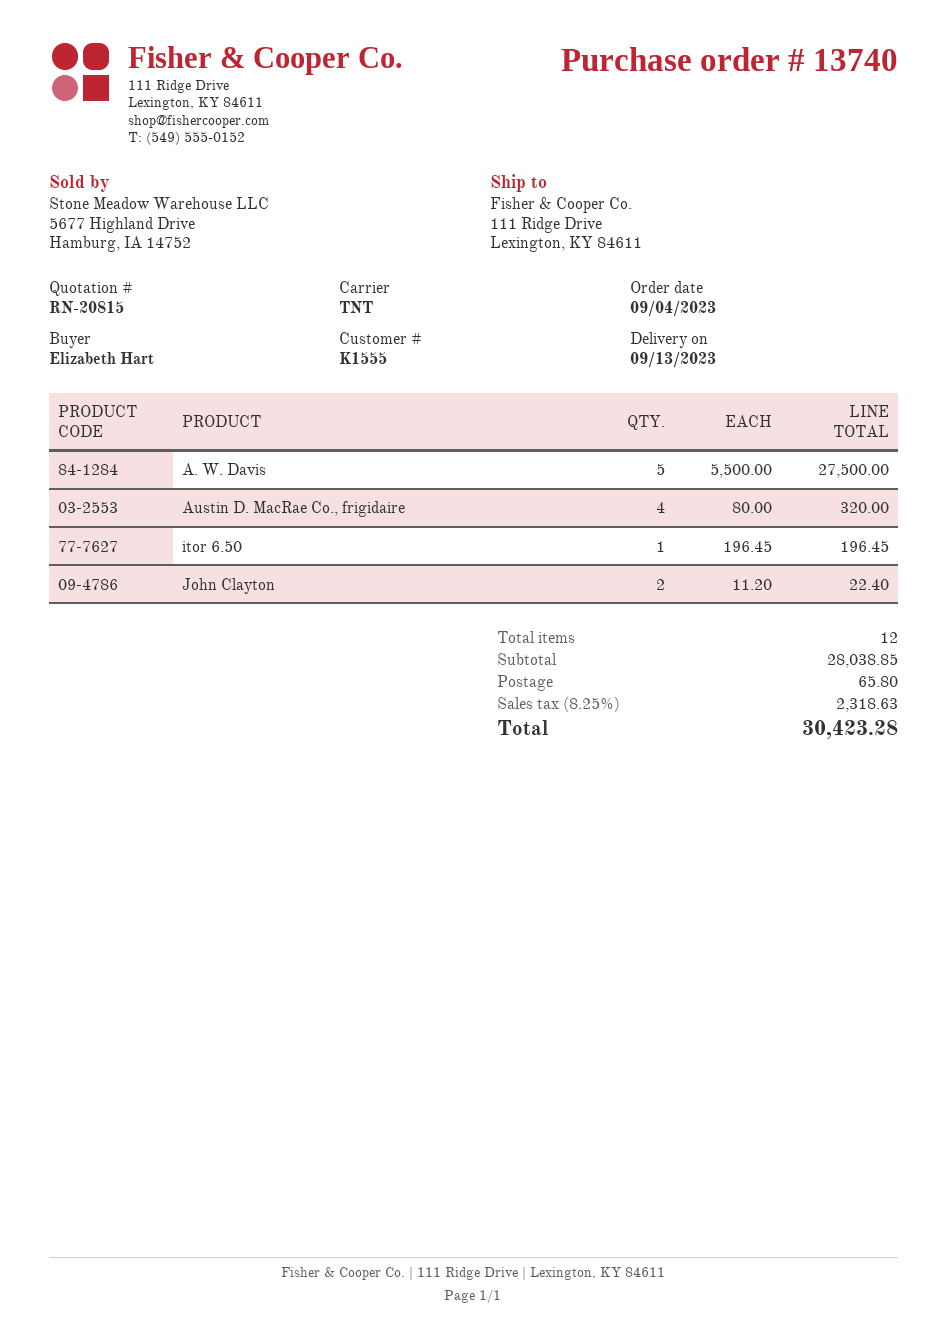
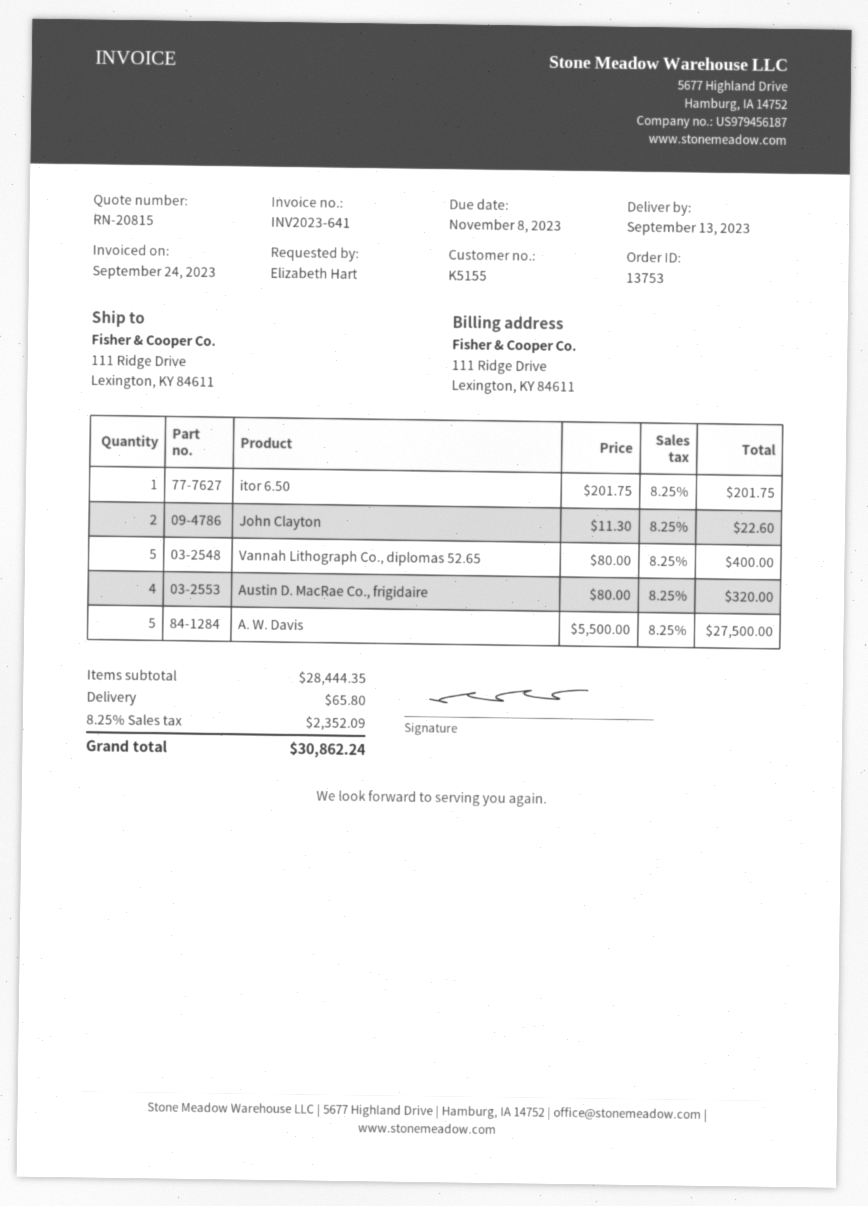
order number: 13740 -> 13753
customer number: K1555 -> K5155
itor 6.50: 1 x 196.45 = 196.45 -> 1 x 201.75 = 201.75
John Clayton: 2 x 11.20 = 22.40 -> 2 x 11.30 = 22.60
Vannah Lithograph Co., diplomas 52.65: none -> 5 x 80.00 = 400.00
subtotal: 28038.85 -> 28444.35
tax: 8.25% = 2318.63 -> 8.25% = 2352.09
total: 30423.28 -> 30862.24

